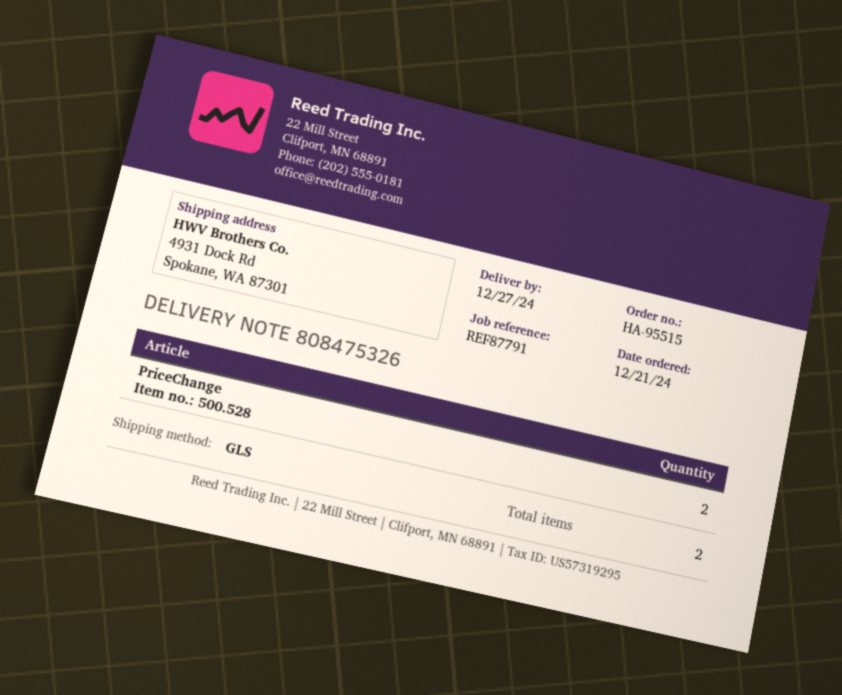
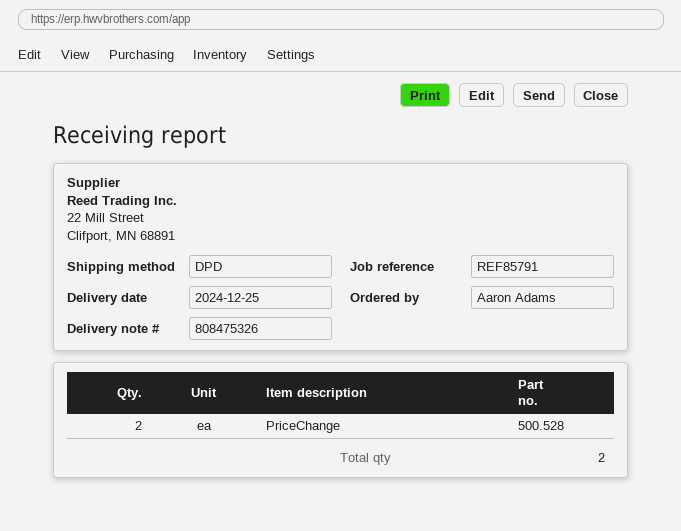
delivery date: 2024-12-27 -> 2024-12-25
reference: REF87791 -> REF85791
shipping method: GLS -> DPD

